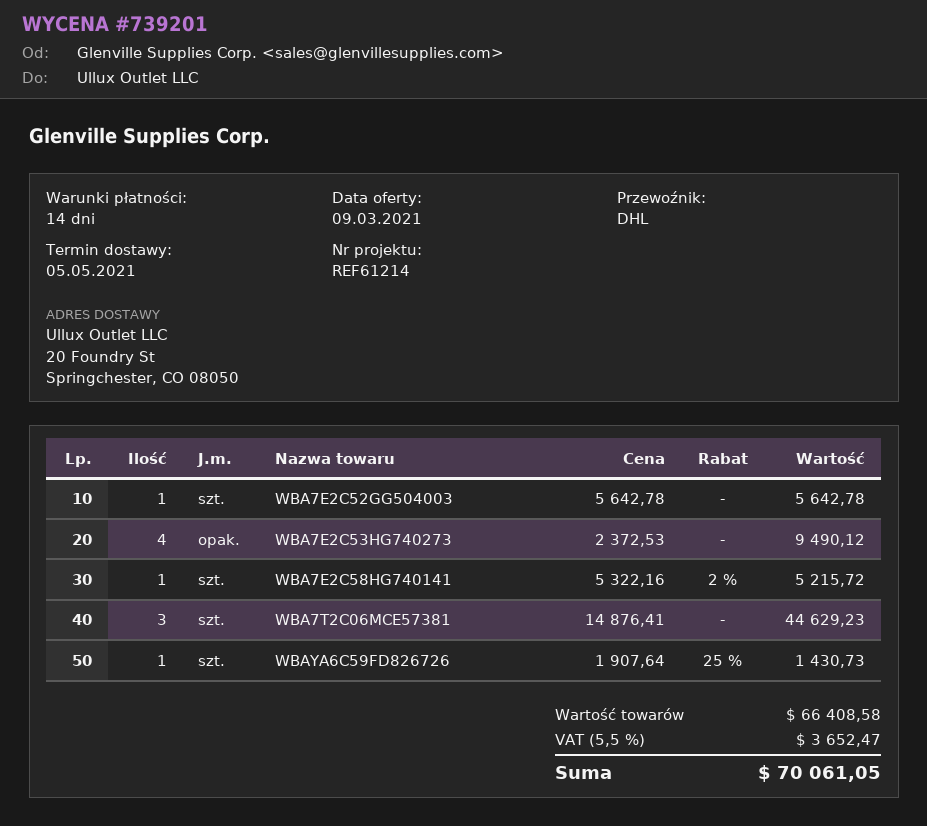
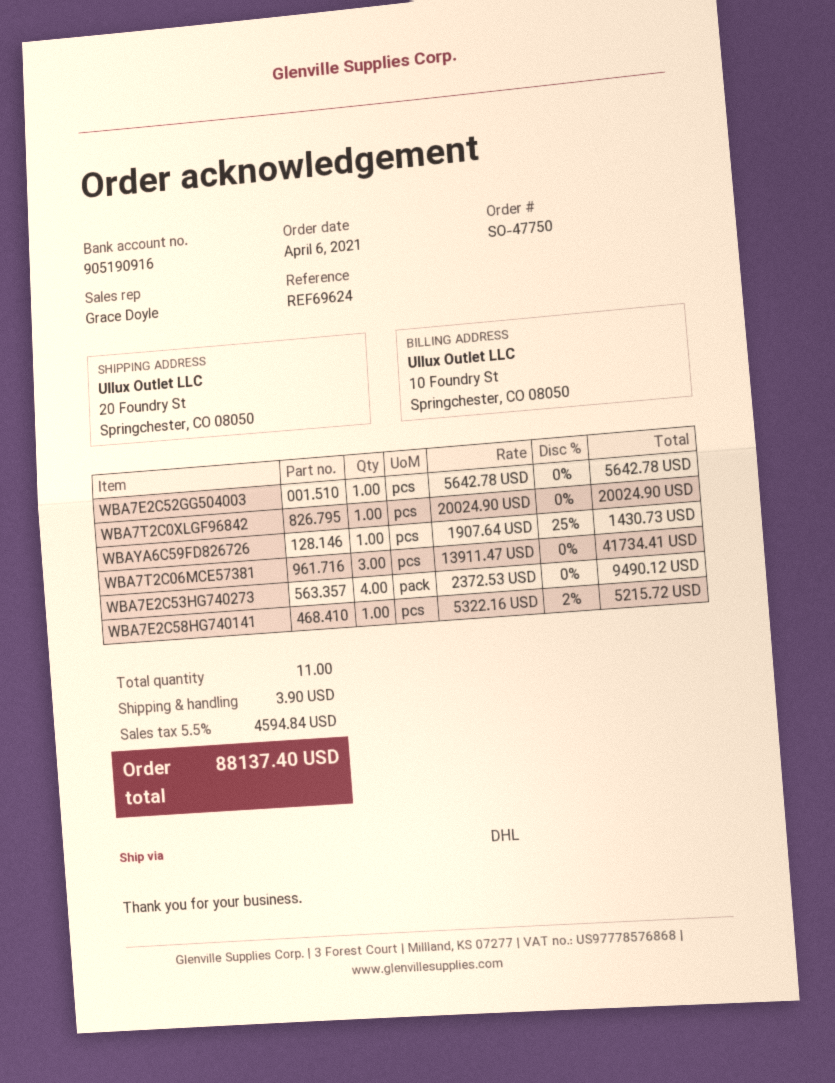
reference: REF61214 -> REF69624
WBA7T2C06MCE57381: 3 x 14876.41 = 44629.23 -> 3 x 13911.47 = 41734.41
WBA7T2C0XLGF96842: none -> 1 x 20024.90 = 20024.90
shipping: none -> 3.90
tax: 5.5% = 3652.47 -> 5.5% = 4594.84
total: 70061.05 -> 88137.40

